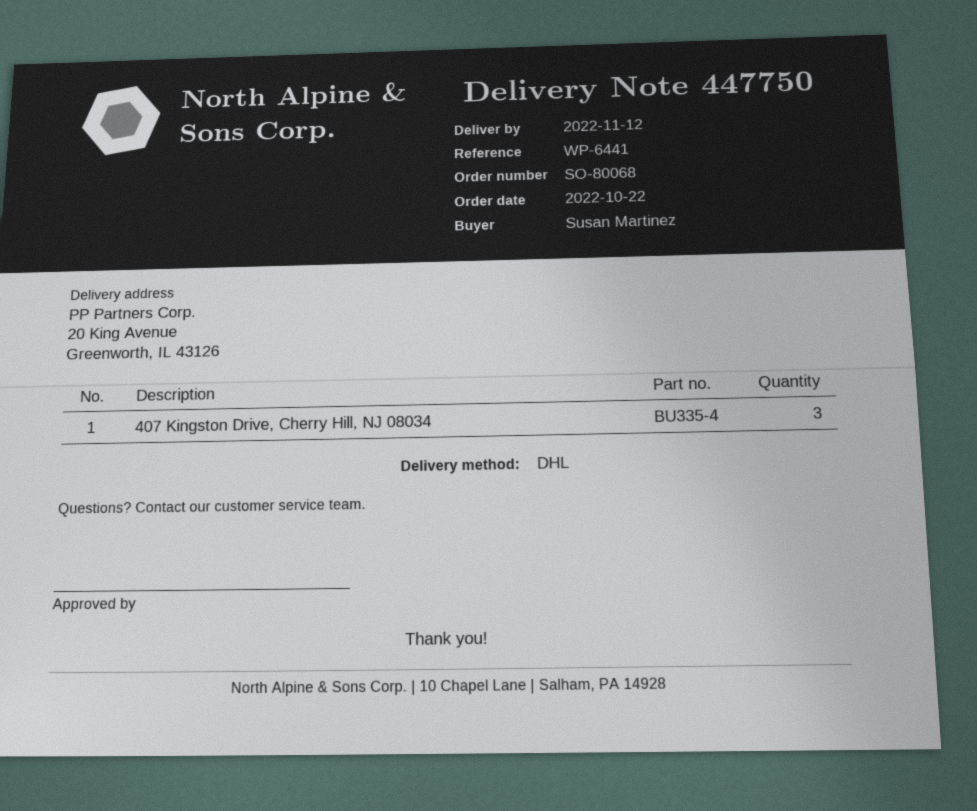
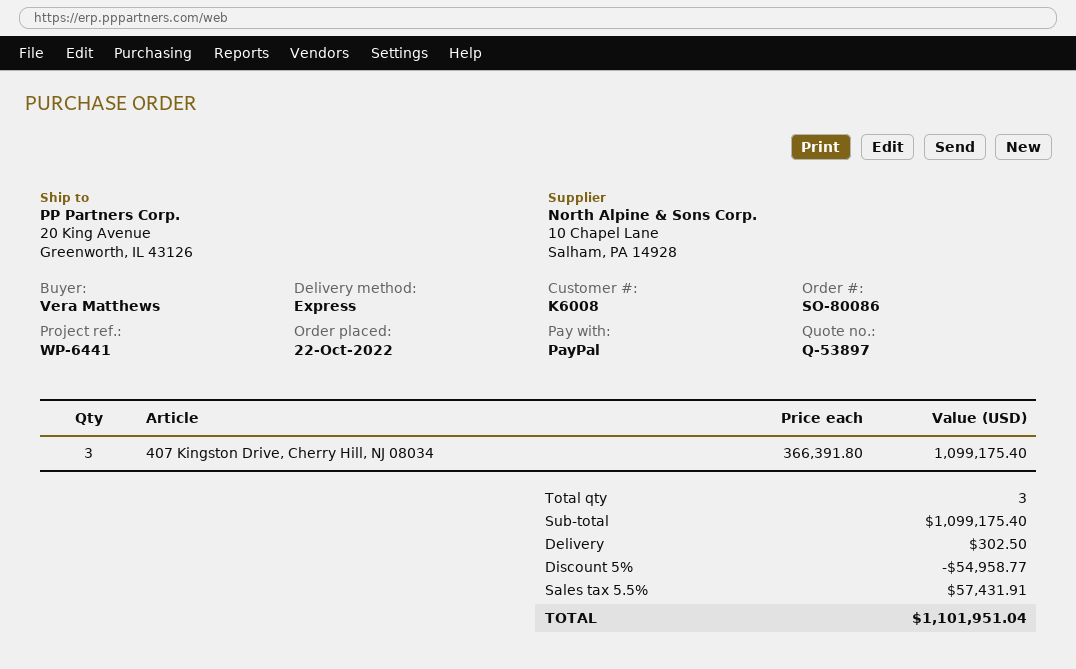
order number: SO-80068 -> SO-80086
ordered by: Susan Martinez -> Vera Matthews
shipping method: DHL -> express

